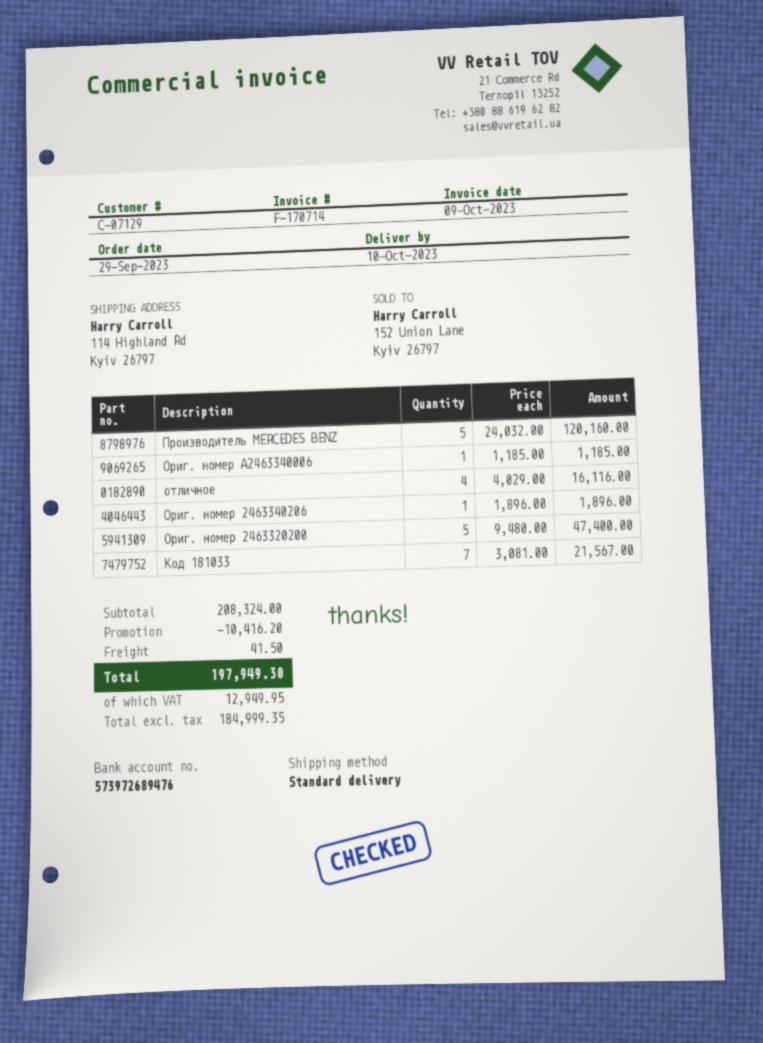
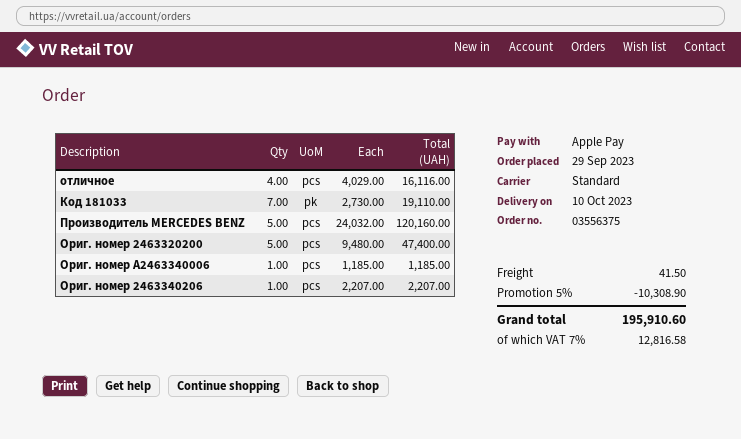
Ориг. номер 2463340206: 1 x 1896.00 = 1896.00 -> 1 x 2207.00 = 2207.00
Код 181033: 7 x 3081.00 = 21567.00 -> 7 x 2730.00 = 19110.00
discount: 10416.20 -> 10308.90
tax: 12949.95 -> 12816.58
total: 197949.30 -> 195910.60

